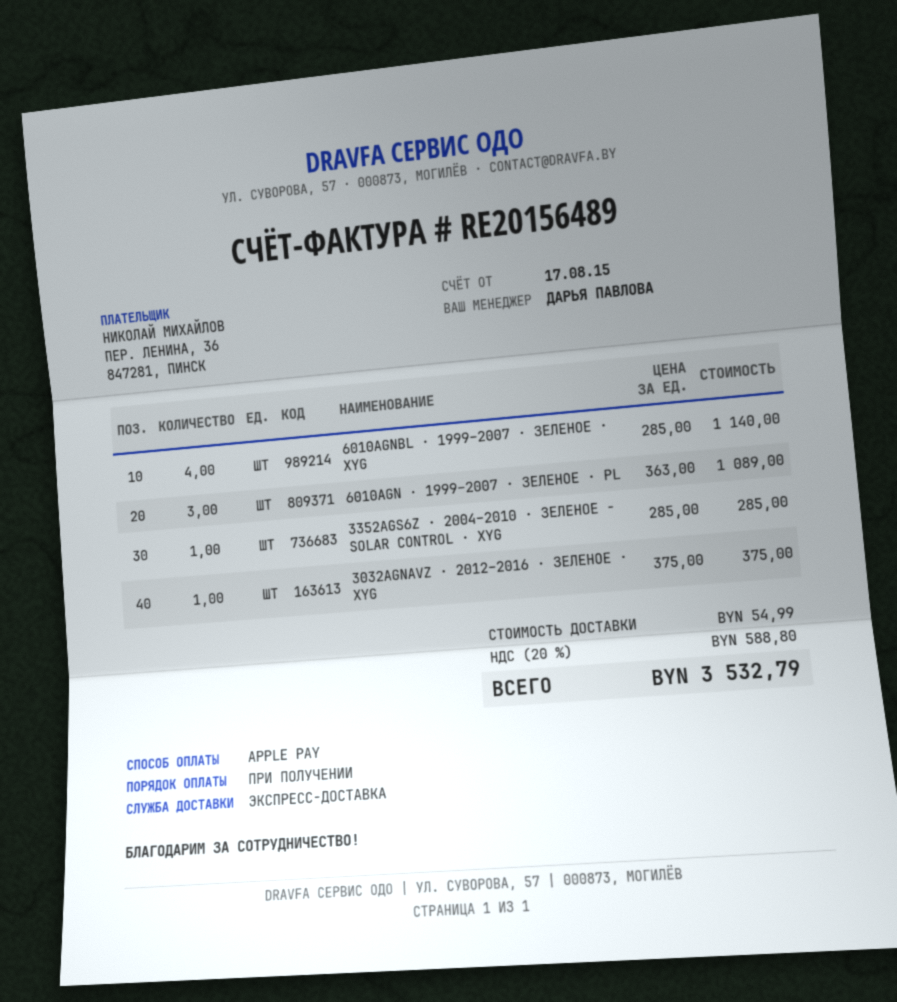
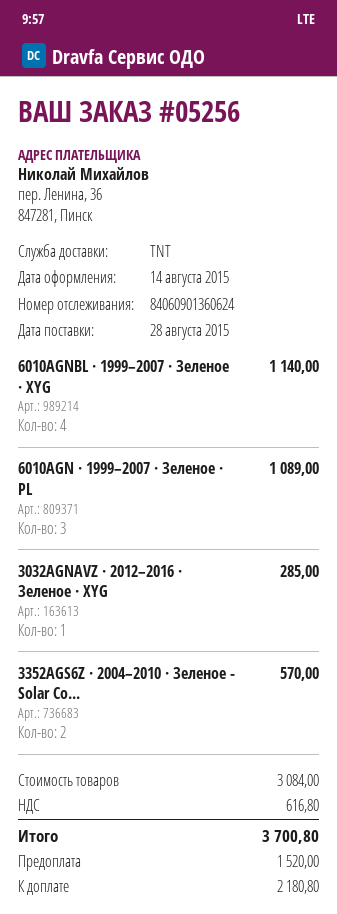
shipping method: express -> TNT
3352AGS6Z · 2004–2010 · ЗЕЛЕНОЕ - SOLAR CONTROL · XYG: 1 for 285.00 -> 2 for 570.00
3032AGNAVZ · 2012–2016 · ЗЕЛЕНОЕ · XYG: 1 for 375.00 -> 1 for 285.00
shipping: 54.99 -> none
tax: 588.80 -> 616.80
total: 3532.79 -> 3700.80

